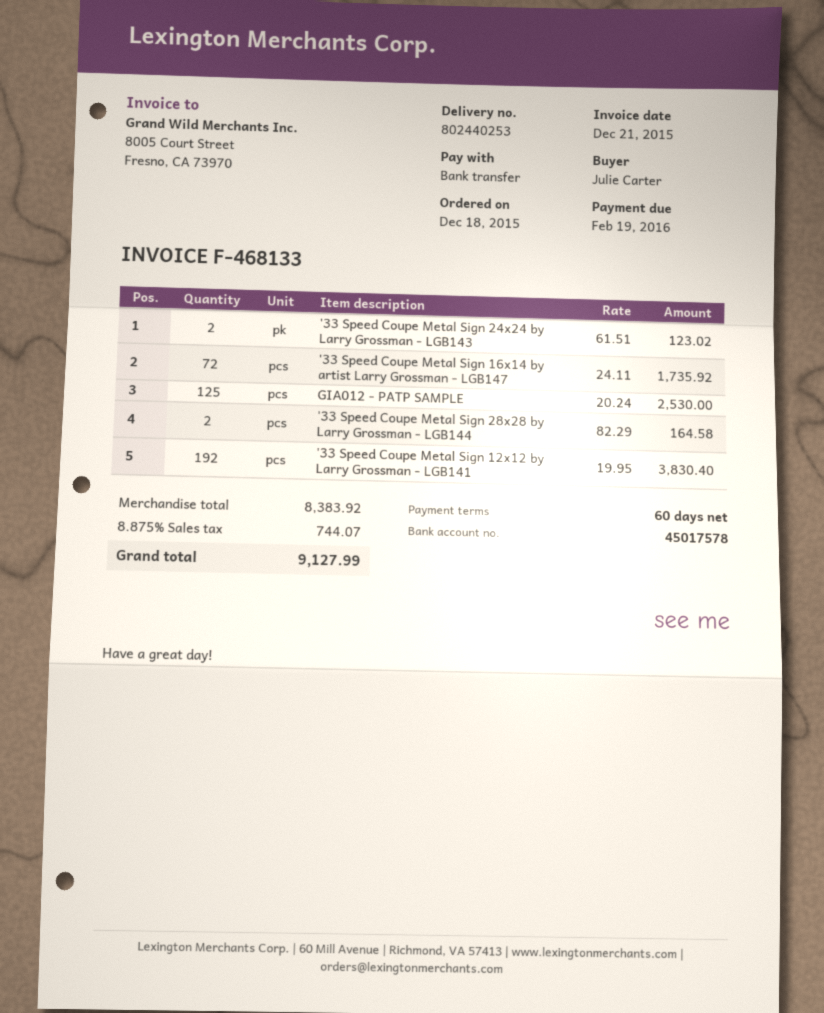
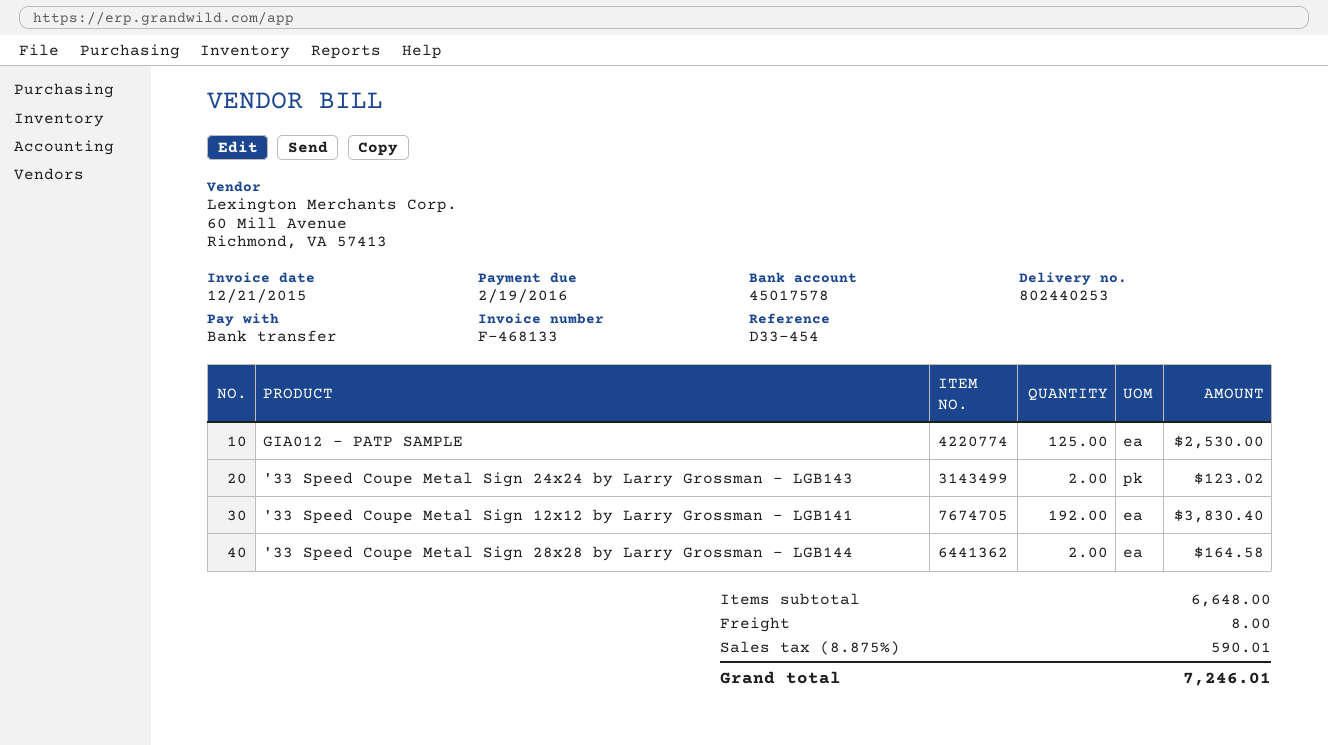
'33 Speed Coupe Metal Sign 16x14 by artist Larry Grossman - LGB147: 72 for 1735.92 -> none
subtotal: 8383.92 -> 6648.00
shipping: none -> 8.00
tax: 8.875% = 744.07 -> 8.875% = 590.01
total: 9127.99 -> 7246.01

